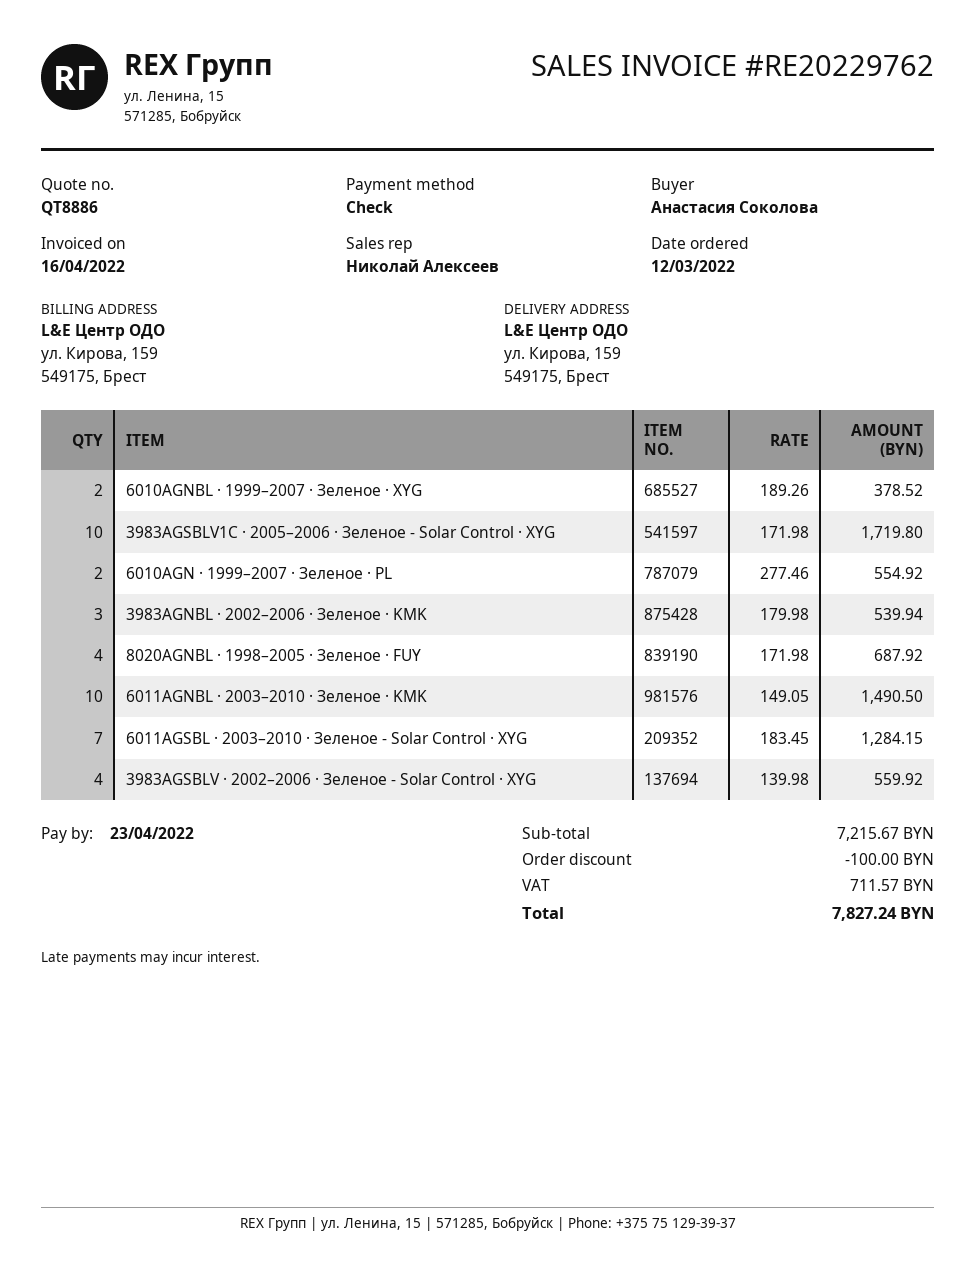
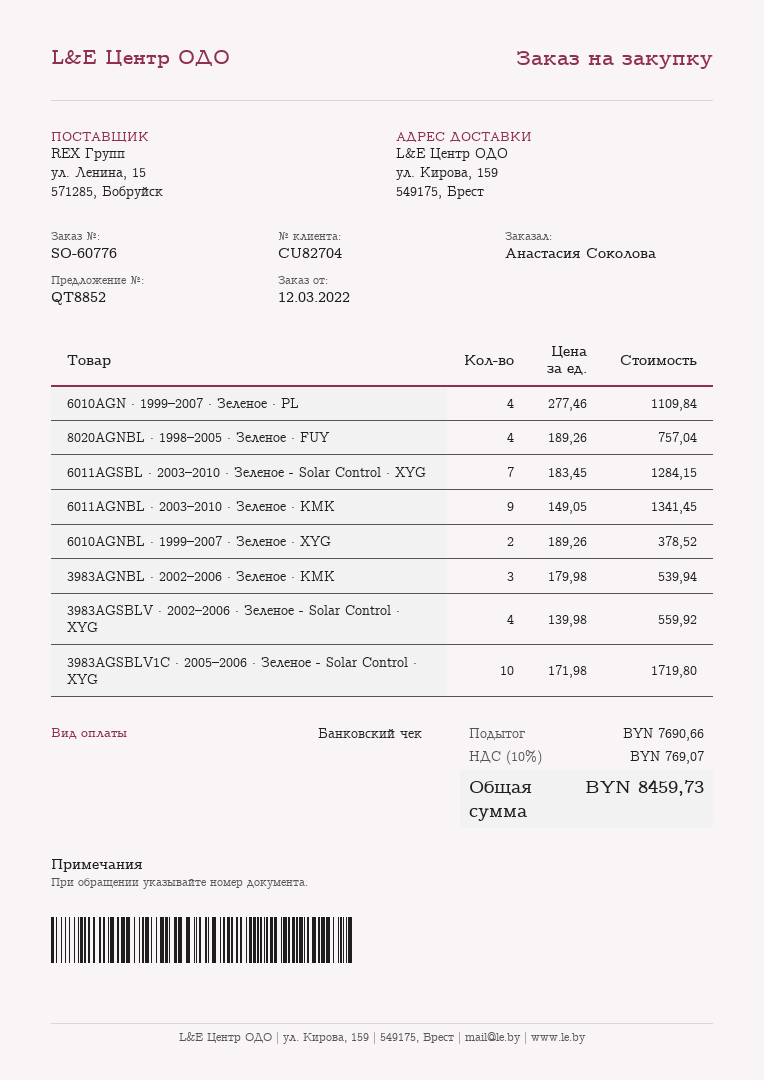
quote number: QT8886 -> QT8852
6010AGN · 1999–2007 · Зеленое · PL: 2 x 277.46 = 554.92 -> 4 x 277.46 = 1109.84
8020AGNBL · 1998–2005 · Зеленое · FUY: 4 x 171.98 = 687.92 -> 4 x 189.26 = 757.04
6011AGNBL · 2003–2010 · Зеленое · KMK: 10 x 149.05 = 1490.50 -> 9 x 149.05 = 1341.45
subtotal: 7215.67 -> 7690.66
discount: 100.00 -> none
tax: 711.57 -> 769.07
total: 7827.24 -> 8459.73

